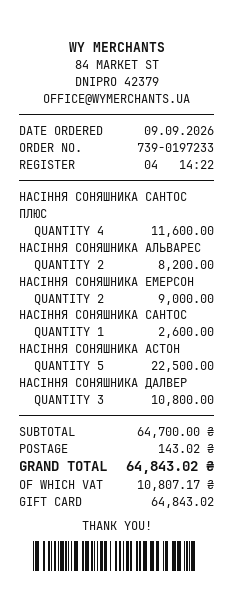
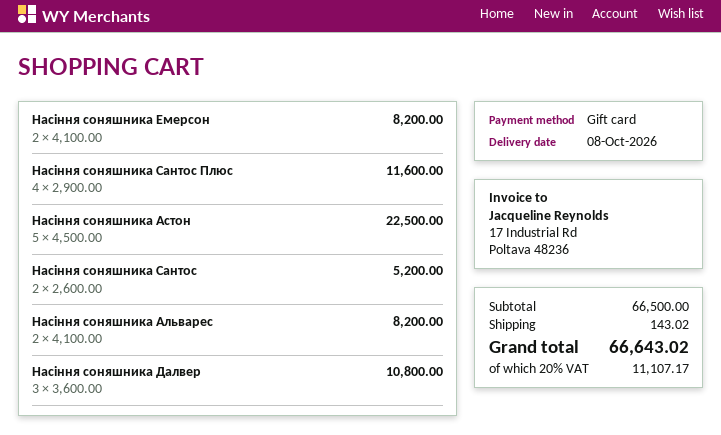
НАСІННЯ СОНЯШНИКА ЕМЕРСОН: 2 for 9000.00 -> 2 for 8200.00
НАСІННЯ СОНЯШНИКА САНТОС: 1 for 2600.00 -> 2 for 5200.00
subtotal: 64700.00 -> 66500.00
tax: 10807.17 -> 11107.17
total: 64843.02 -> 66643.02

